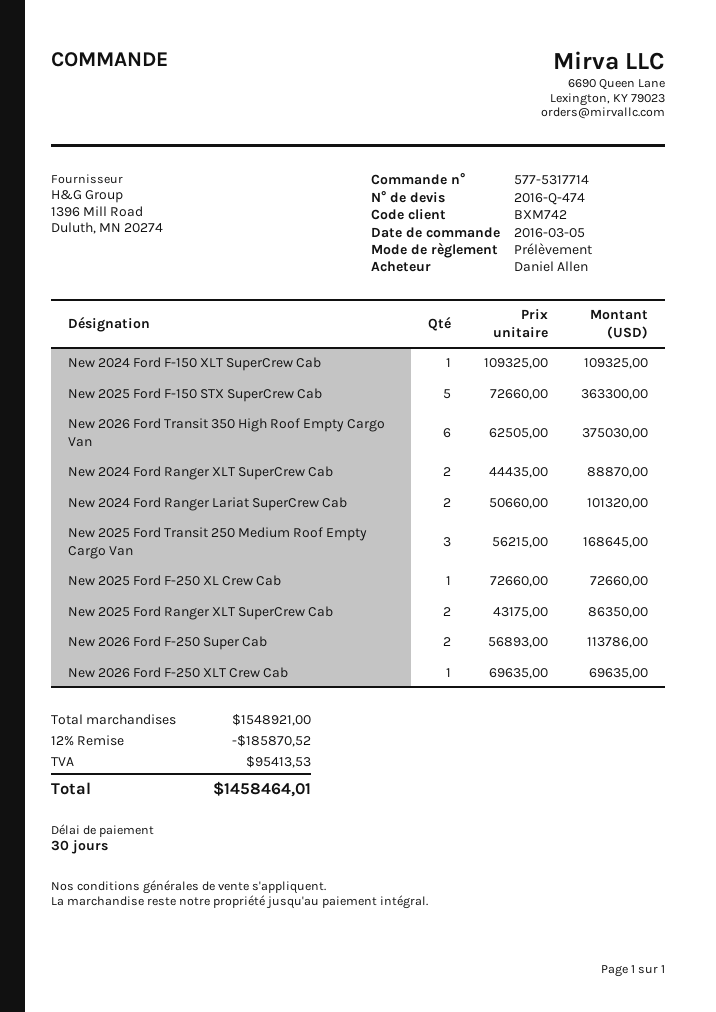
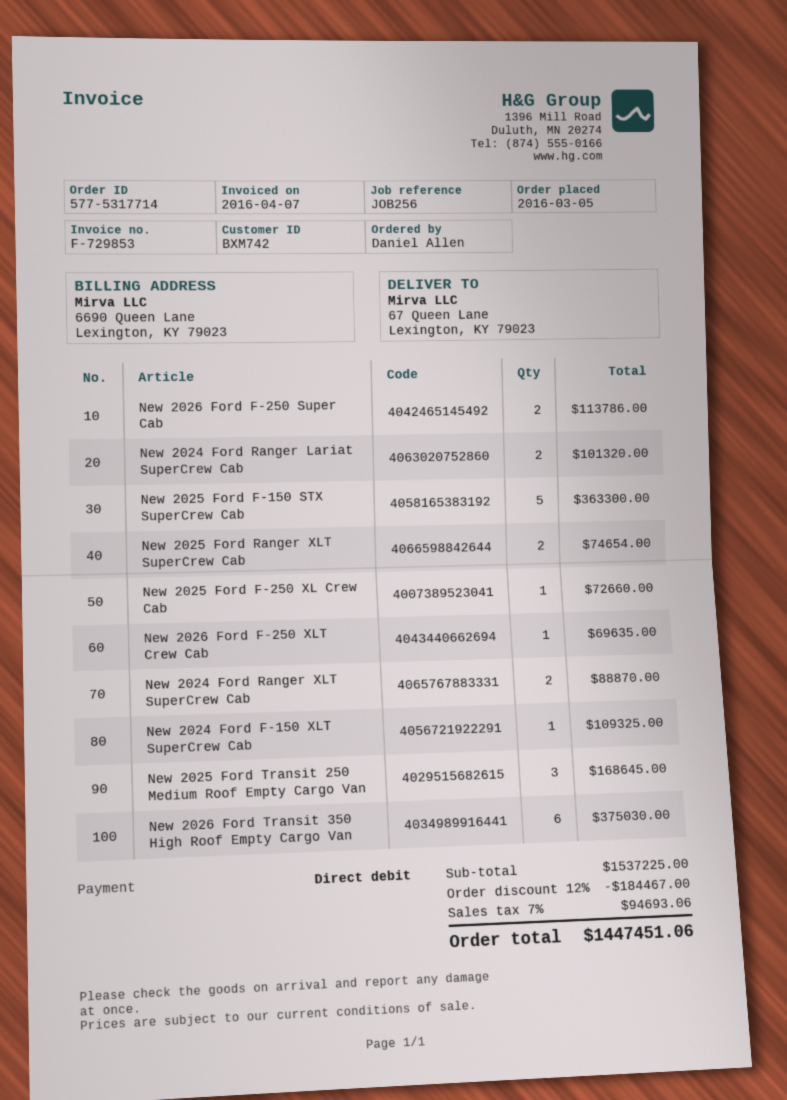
New 2025 Ford Ranger XLT SuperCrew Cab: 2 for 86350.00 -> 2 for 74654.00
subtotal: 1548921.00 -> 1537225.00
discount: 12% = 185870.52 -> 12% = 184467.00
tax: 95413.53 -> 94693.06
total: 1458464.01 -> 1447451.06

